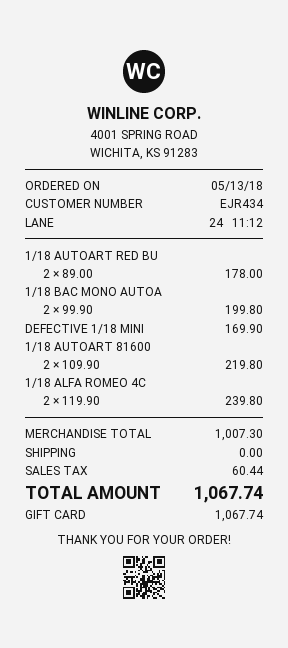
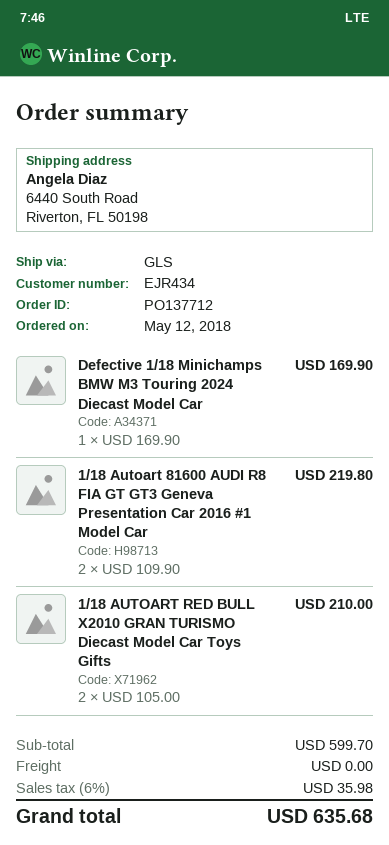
order date: 2018-05-13 -> 2018-05-12
1/18 AUTOART RED BU: 2 x 89.00 = 178.00 -> 2 x 105.00 = 210.00
1/18 BAC MONO AUTOA: 2 x 99.90 = 199.80 -> none
1/18 ALFA ROMEO 4C: 2 x 119.90 = 239.80 -> none
subtotal: 1007.30 -> 599.70
tax: 60.44 -> 35.98
total: 1067.74 -> 635.68

